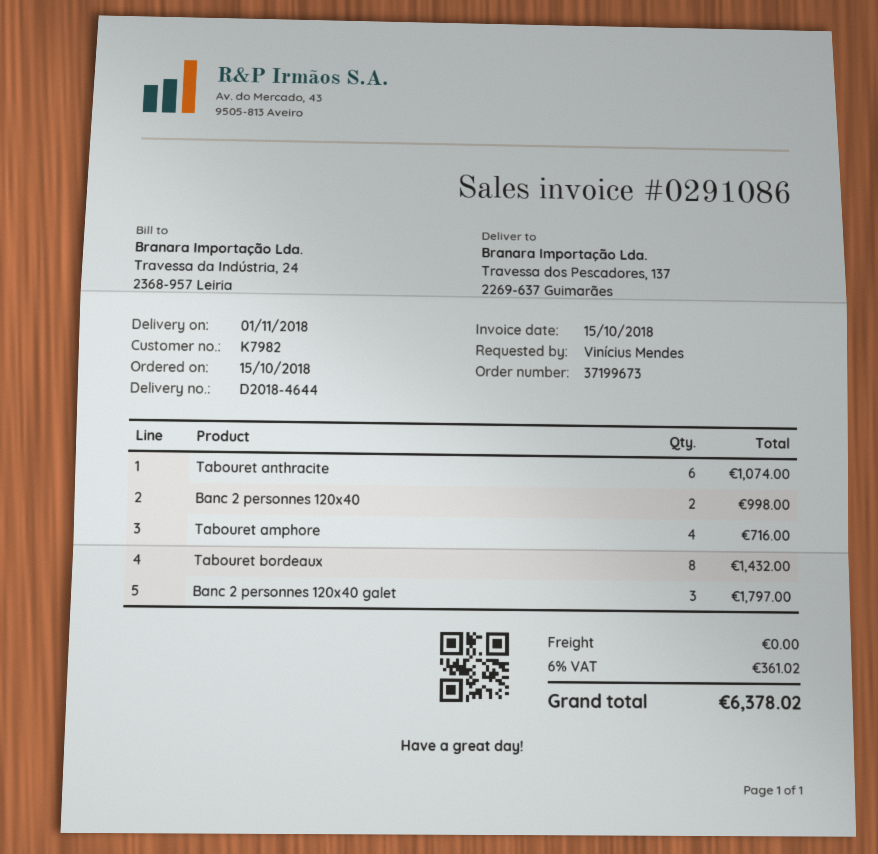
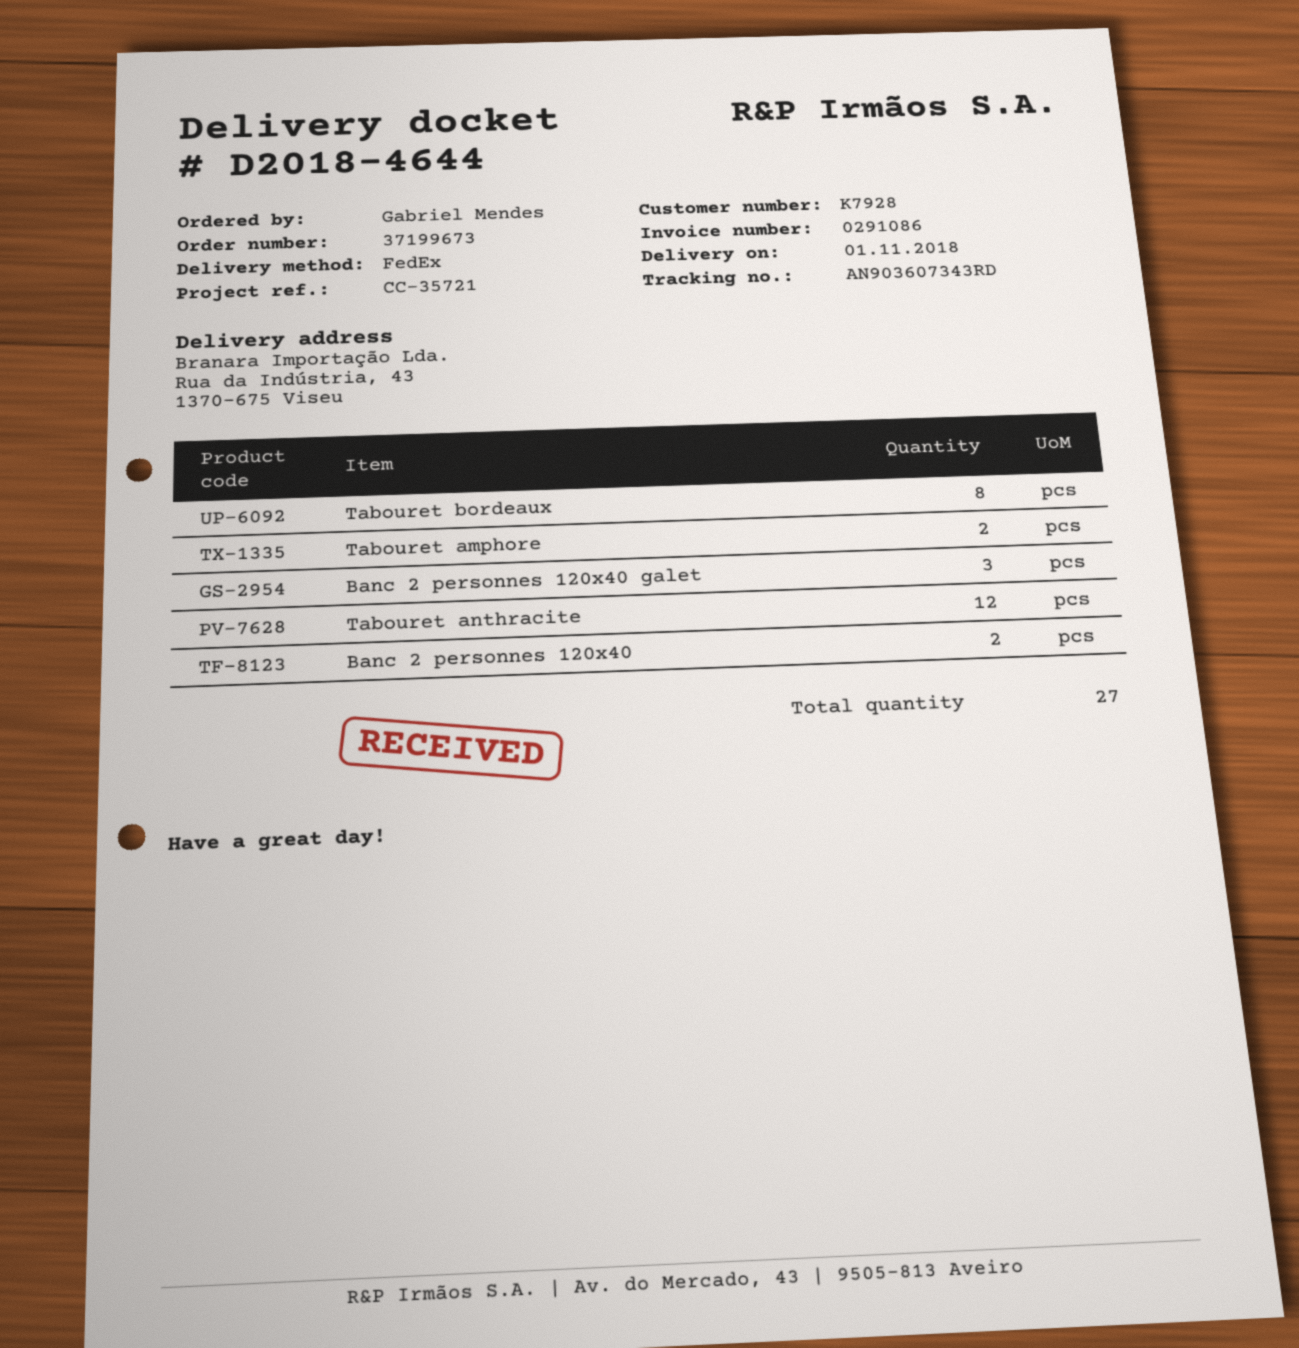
customer number: K7982 -> K7928
ordered by: Vinícius Mendes -> Gabriel Mendes
ship to: Travessa dos Pescadores, 137, 2269-637 Guimarães -> Rua da Indústria, 43, 1370-675 Viseu
Tabouret anthracite: 6 -> 12
Tabouret amphore: 4 -> 2

